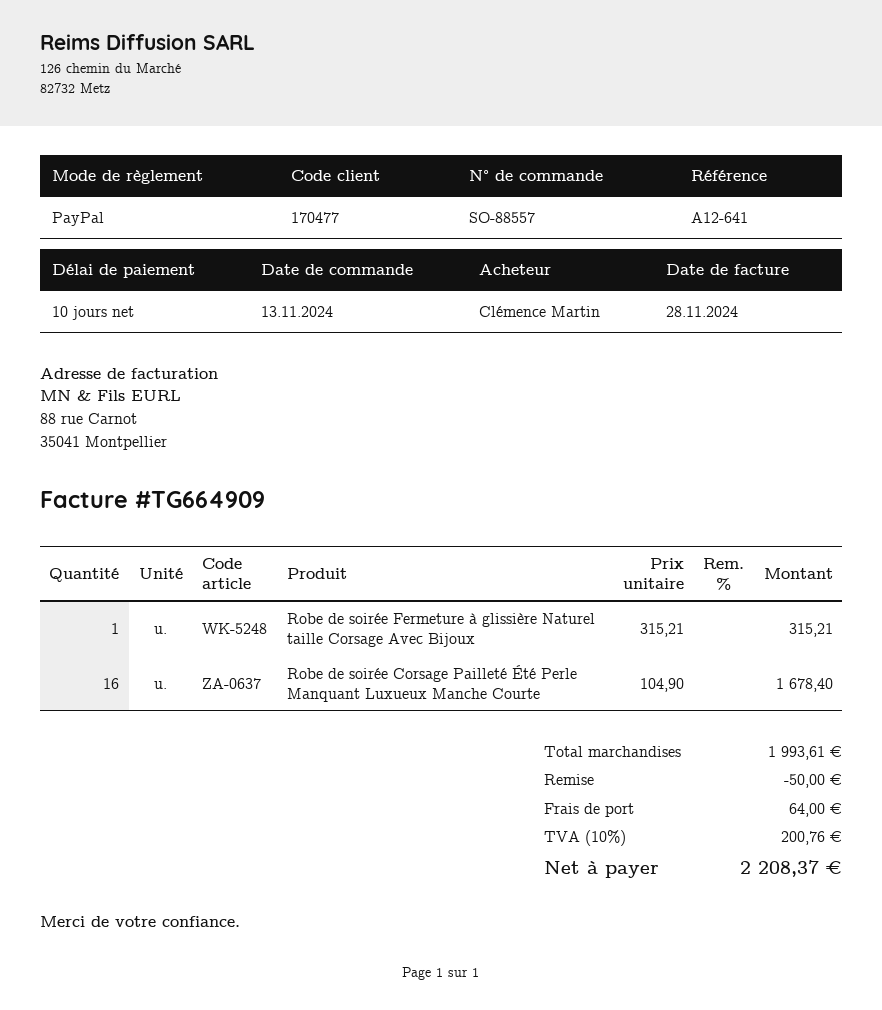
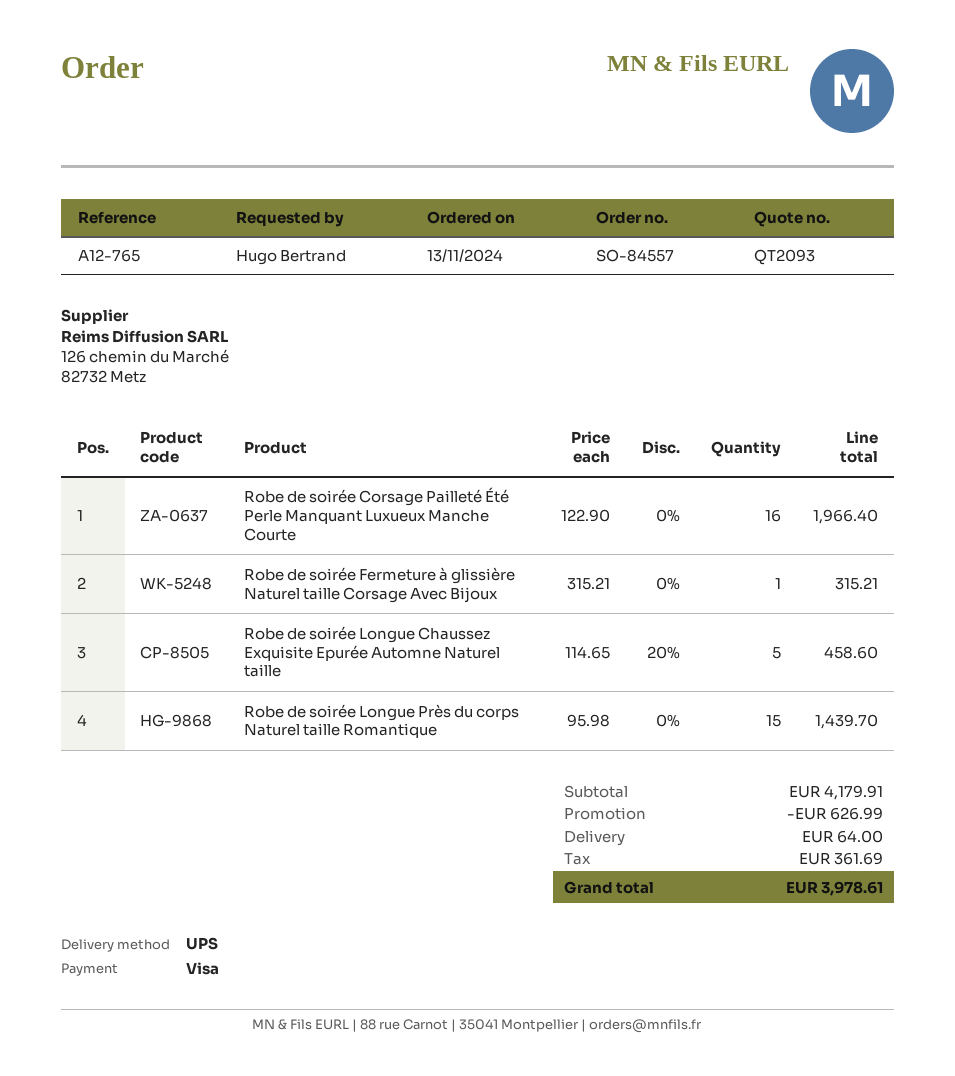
order number: SO-88557 -> SO-84557
reference: A12-641 -> A12-765
ordered by: Clémence Martin -> Hugo Bertrand
payment method: PayPal -> Visa
Robe de soirée Corsage Pailleté Été Perle Manquant Luxueux Manche Courte: 16 x 104.90 = 1678.40 -> 16 x 122.90 = 1966.40
Robe de soirée Longue Chaussez Exquisite Epurée Automne Naturel taille: none -> 5 x 114.65 - 20% = 458.60
Robe de soirée Longue Près du corps Naturel taille Romantique: none -> 15 x 95.98 = 1439.70
subtotal: 1993.61 -> 4179.91
discount: 50.00 -> 626.99
tax: 200.76 -> 361.69
total: 2208.37 -> 3978.61

